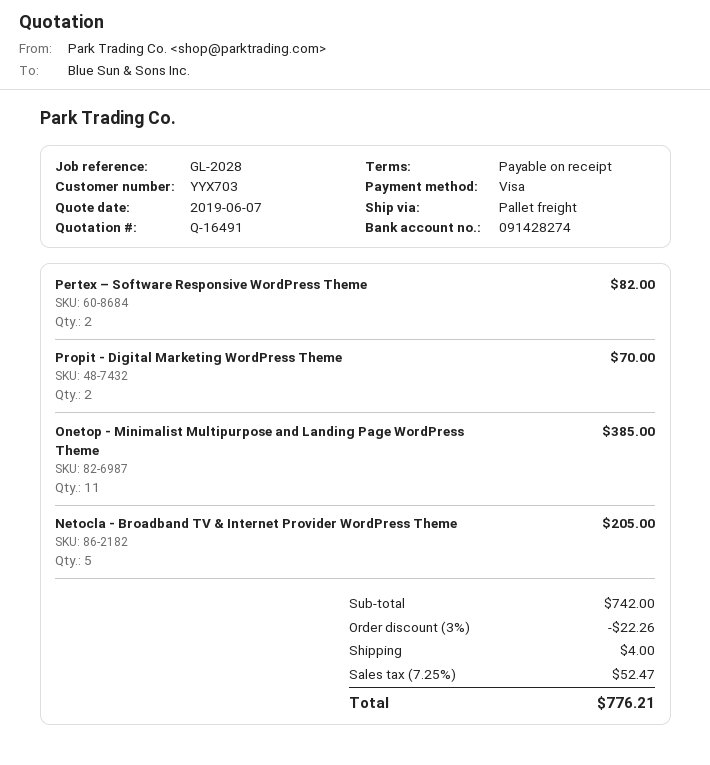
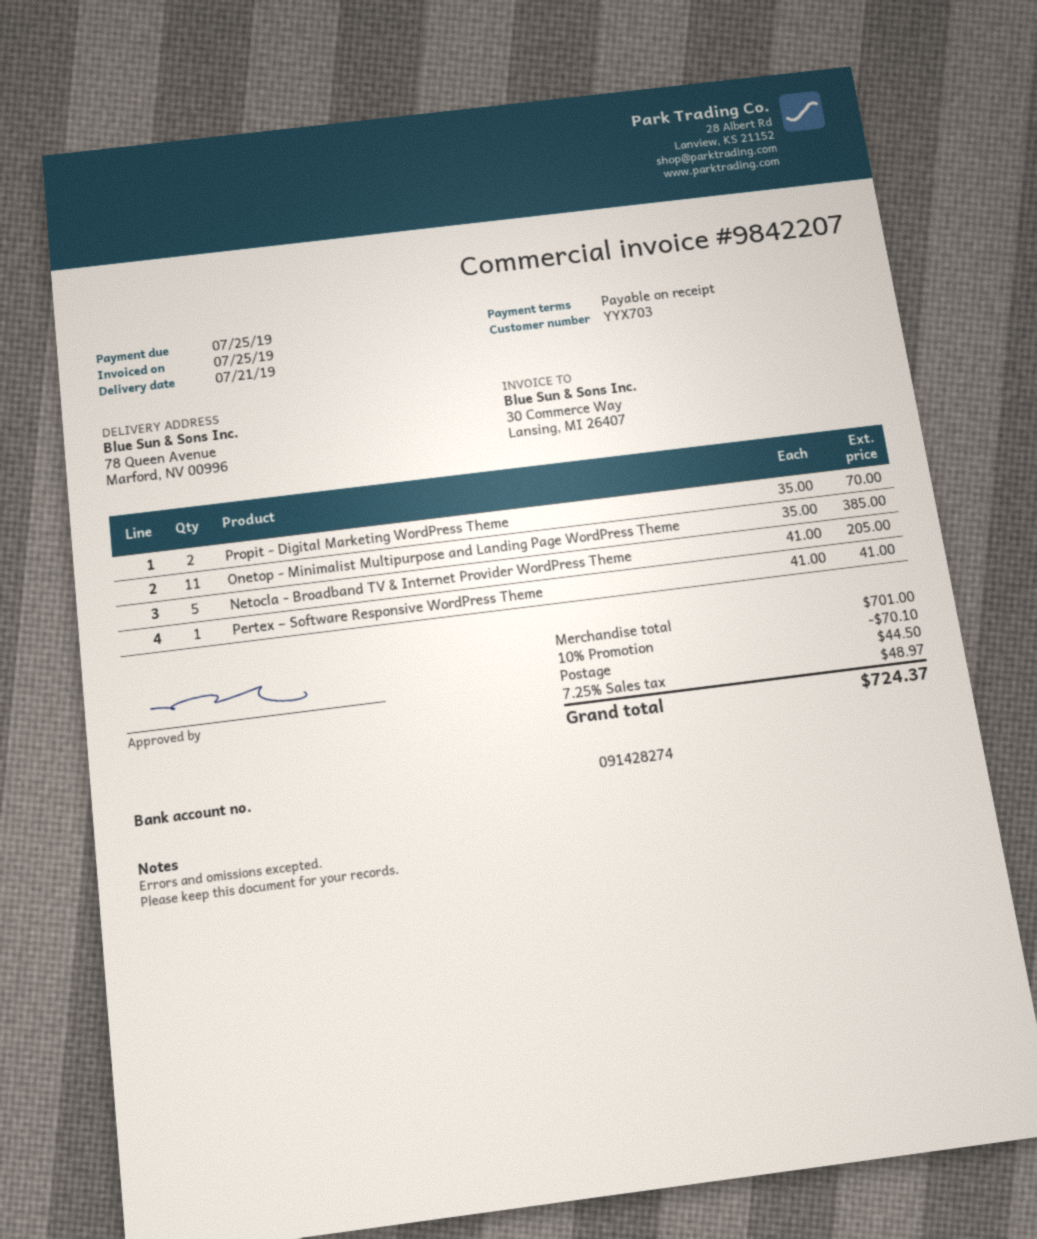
Pertex – Software Responsive WordPress Theme: 2 for 82.00 -> 1 for 41.00
subtotal: 742.00 -> 701.00
discount: 3% = 22.26 -> 10% = 70.10
shipping: 4.00 -> 44.50
tax: 7.25% = 52.47 -> 7.25% = 48.97
total: 776.21 -> 724.37

